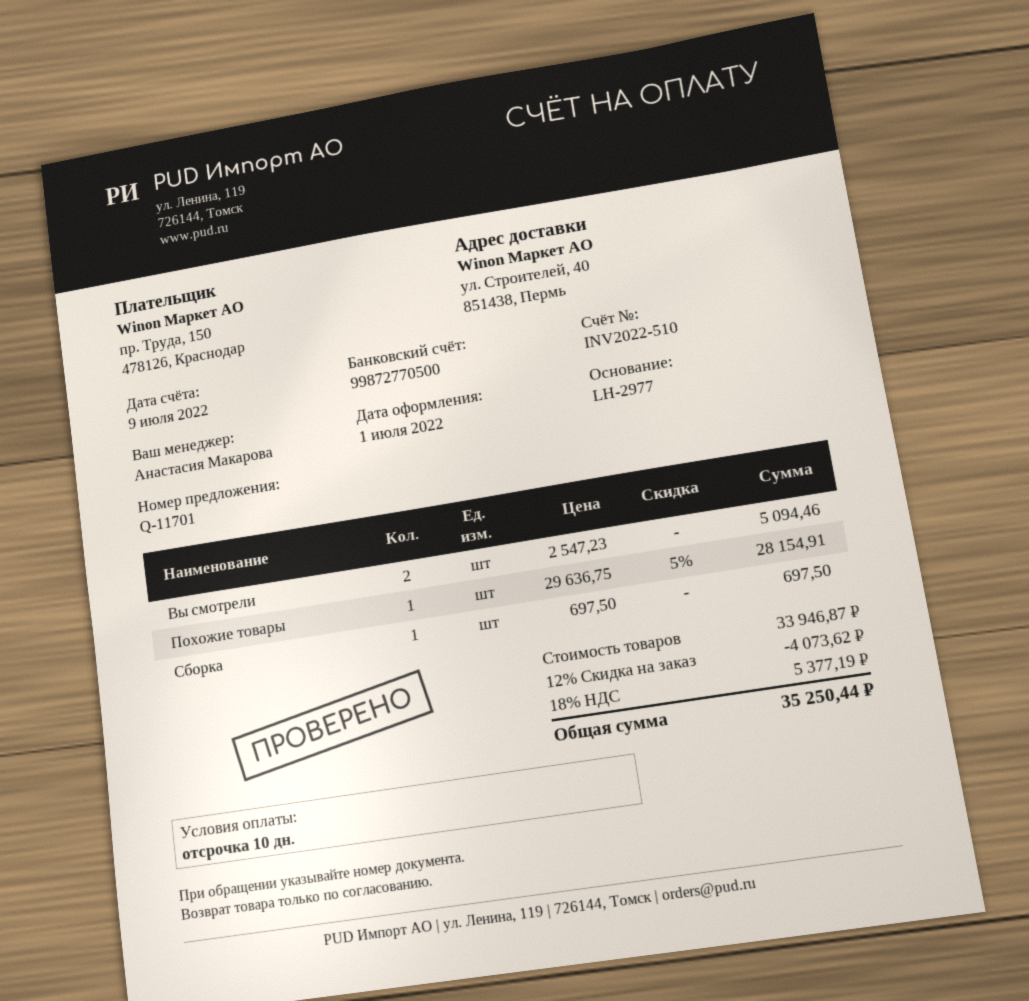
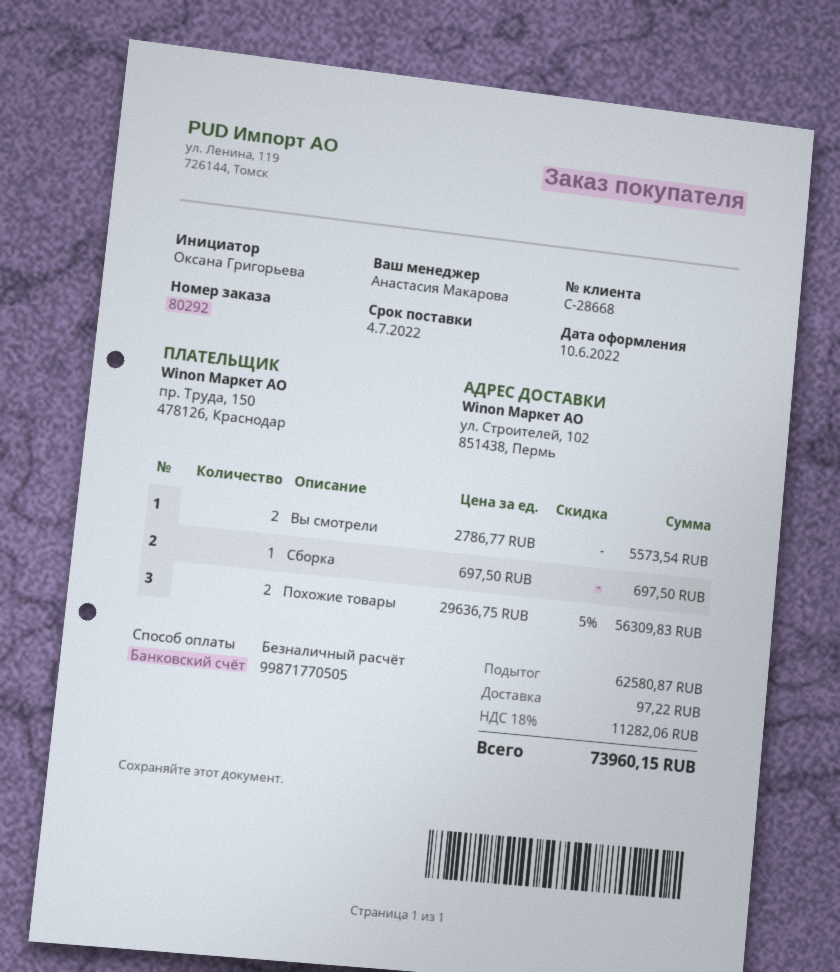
order date: 2022-07-01 -> 2022-06-10
bank account: 99872770500 -> 99871770505
ship to: ул. Строителей, 40, 851438, Пермь -> ул. Строителей, 102, 851438, Пермь
Вы смотрели: 2 x 2547.23 = 5094.46 -> 2 x 2786.77 = 5573.54
Похожие товары: 1 x 29636.75 - 5% = 28154.91 -> 2 x 29636.75 - 5% = 56309.83
subtotal: 33946.87 -> 62580.87
discount: 12% = 4073.62 -> none
shipping: none -> 97.22
tax: 18% = 5377.19 -> 18% = 11282.06
total: 35250.44 -> 73960.15

